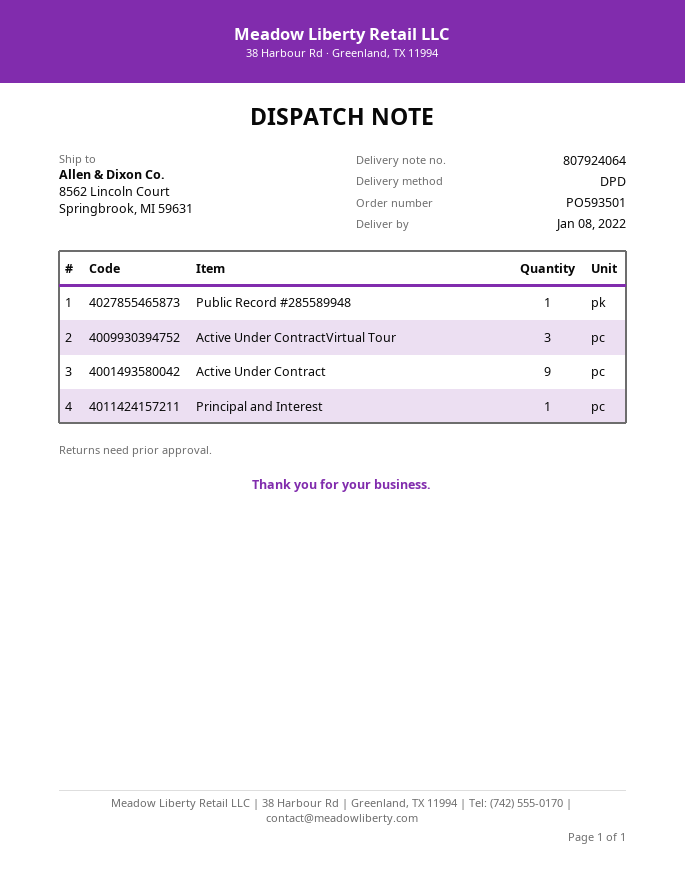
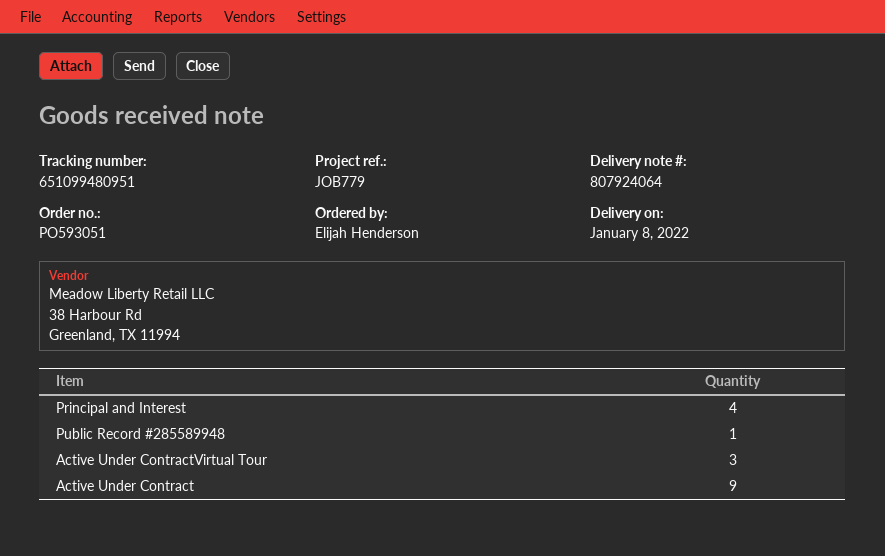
order number: PO593501 -> PO593051
Principal and Interest: 1 -> 4

